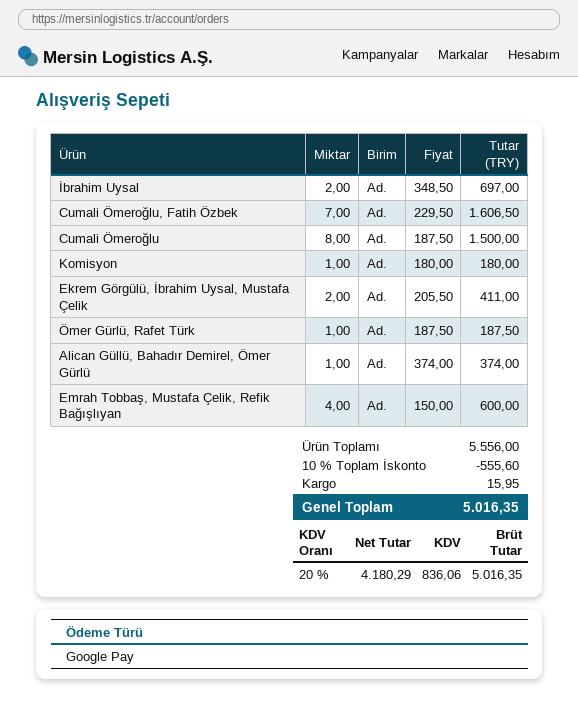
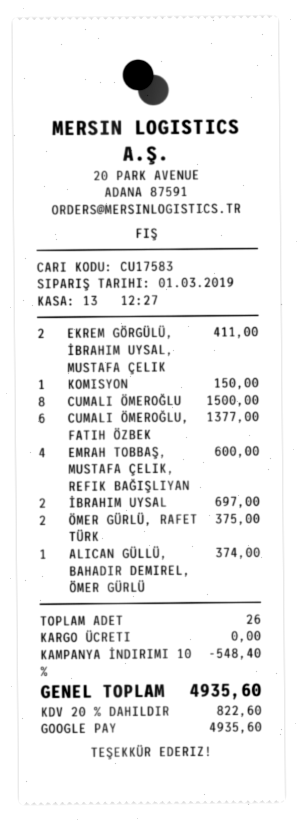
Cumali Ömeroğlu, Fatih Özbek: 7 for 1606.50 -> 6 for 1377.00
Komisyon: 1 for 180.00 -> 1 for 150.00
Ömer Gürlü, Rafet Türk: 1 for 187.50 -> 2 for 375.00
discount: 10% = 555.60 -> 10% = 548.40
shipping: 15.95 -> 0.00
tax: 20% = 836.06 -> 20% = 822.60
total: 5016.35 -> 4935.60

